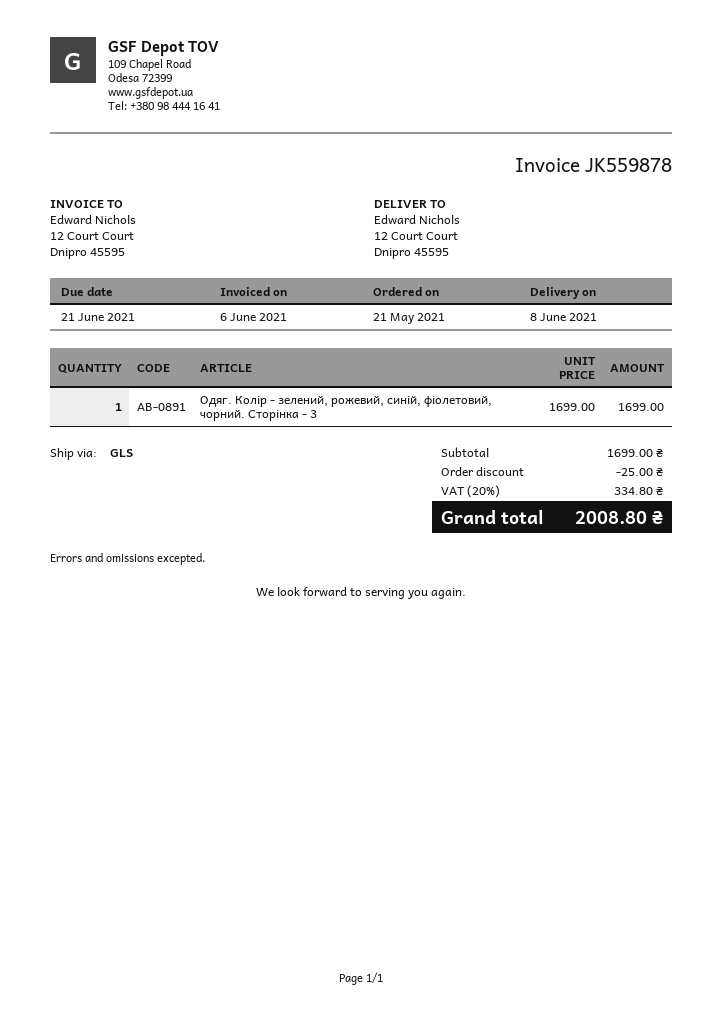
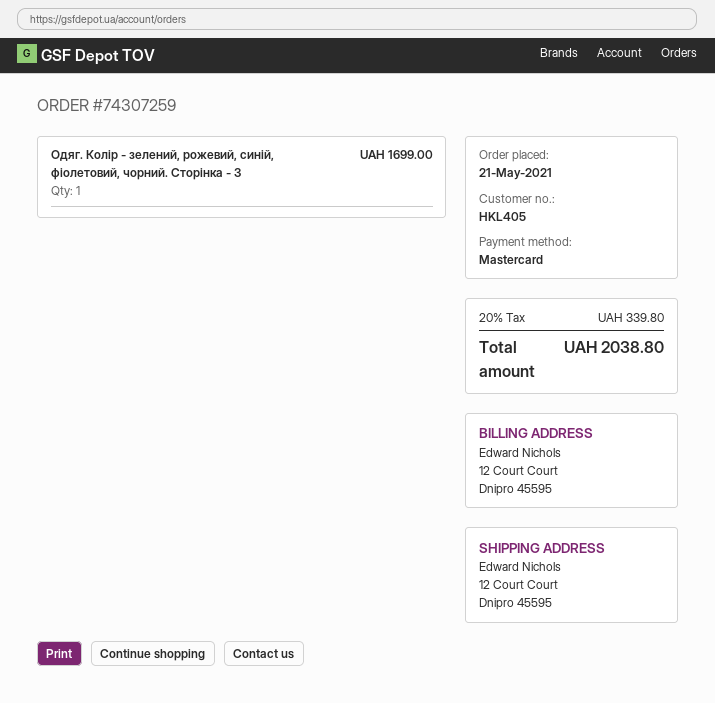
discount: 25.00 -> none
tax: 20% = 334.80 -> 20% = 339.80
total: 2008.80 -> 2038.80

